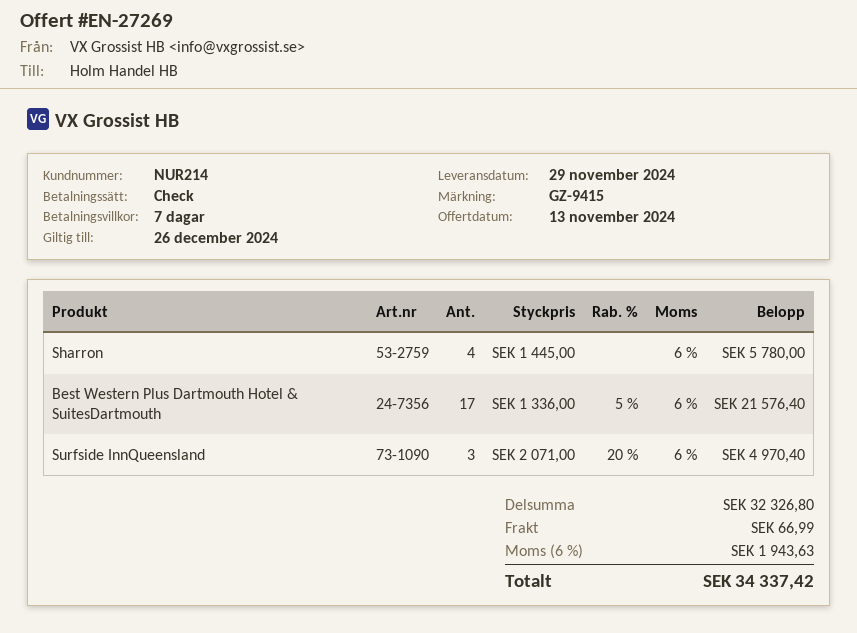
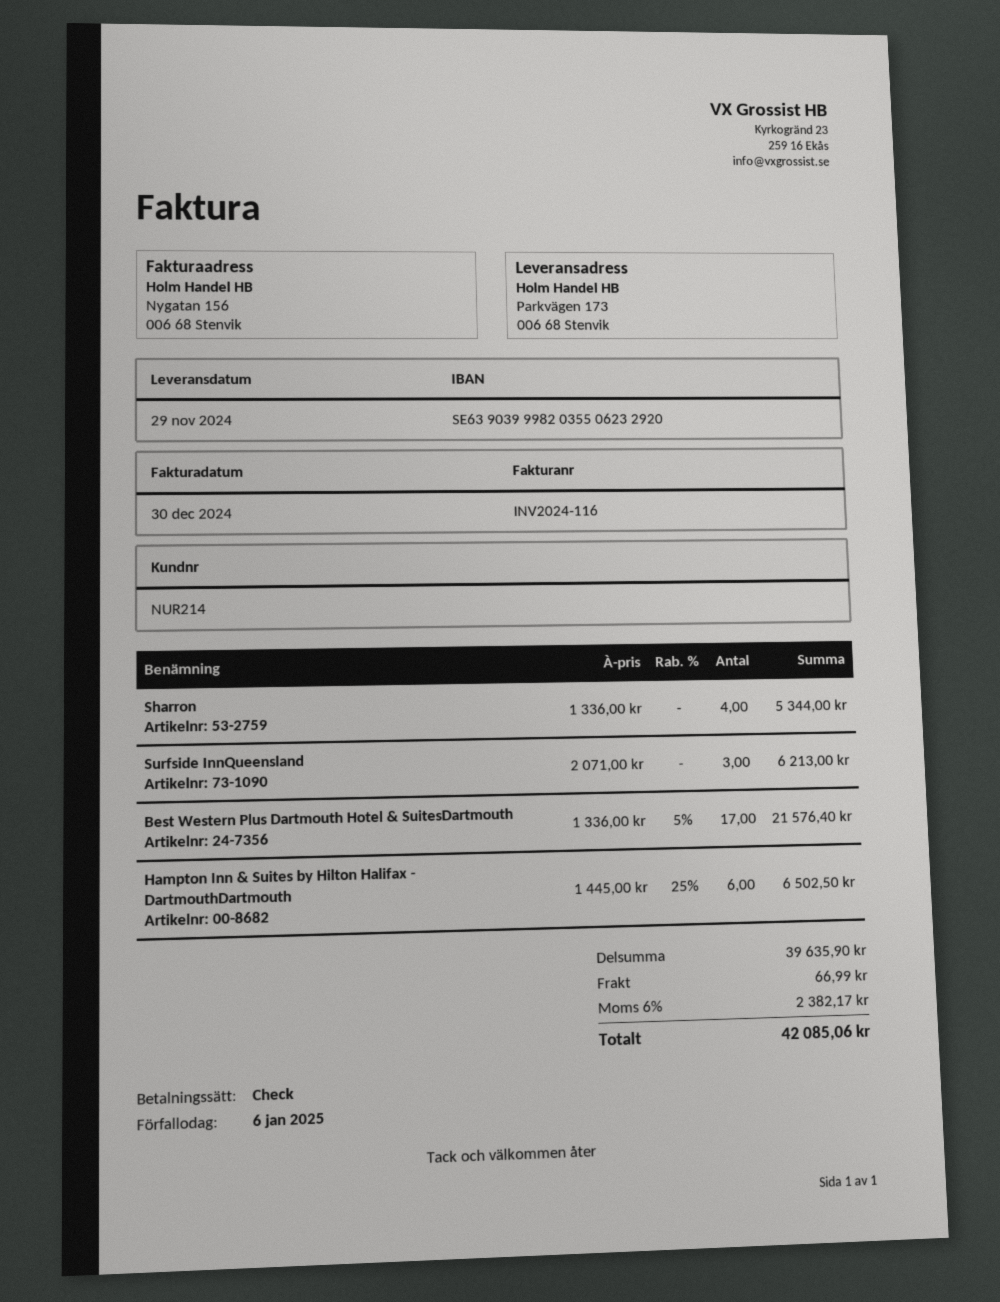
Sharron: 4 x 1445.00 = 5780.00 -> 4 x 1336.00 = 5344.00
Surfside InnQueensland: 3 x 2071.00 - 20% = 4970.40 -> 3 x 2071.00 = 6213.00
Hampton Inn & Suites by Hilton Halifax - DartmouthDartmouth: none -> 6 x 1445.00 - 25% = 6502.50
subtotal: 32326.80 -> 39635.90
tax: 6% = 1943.63 -> 6% = 2382.17
total: 34337.42 -> 42085.06

